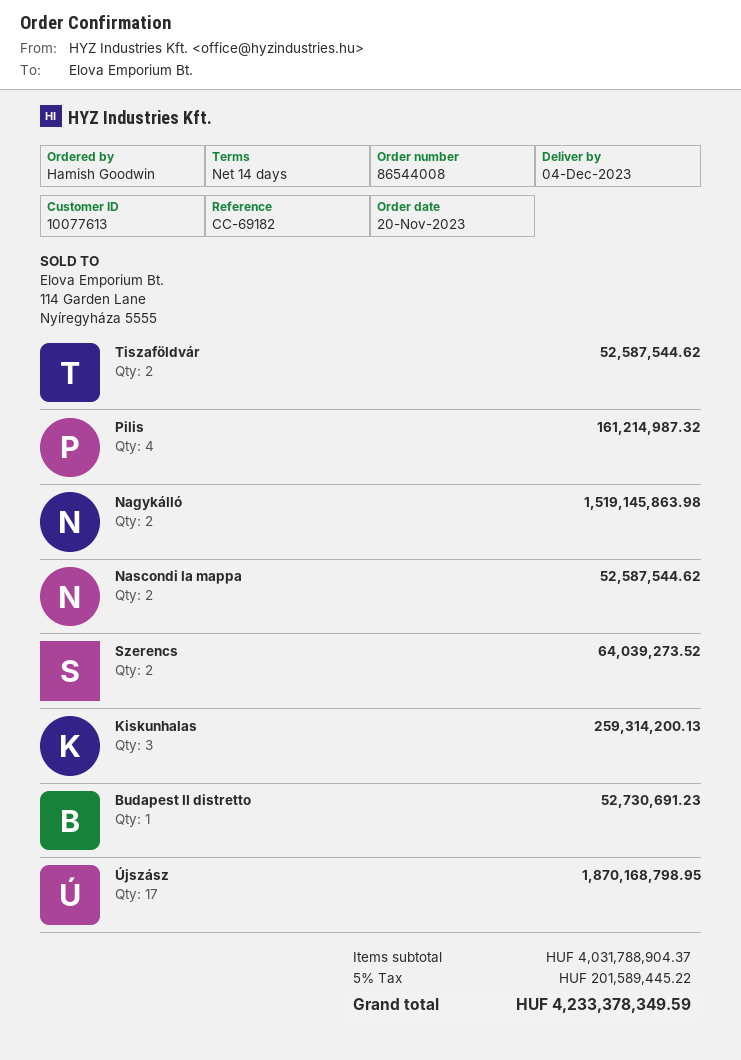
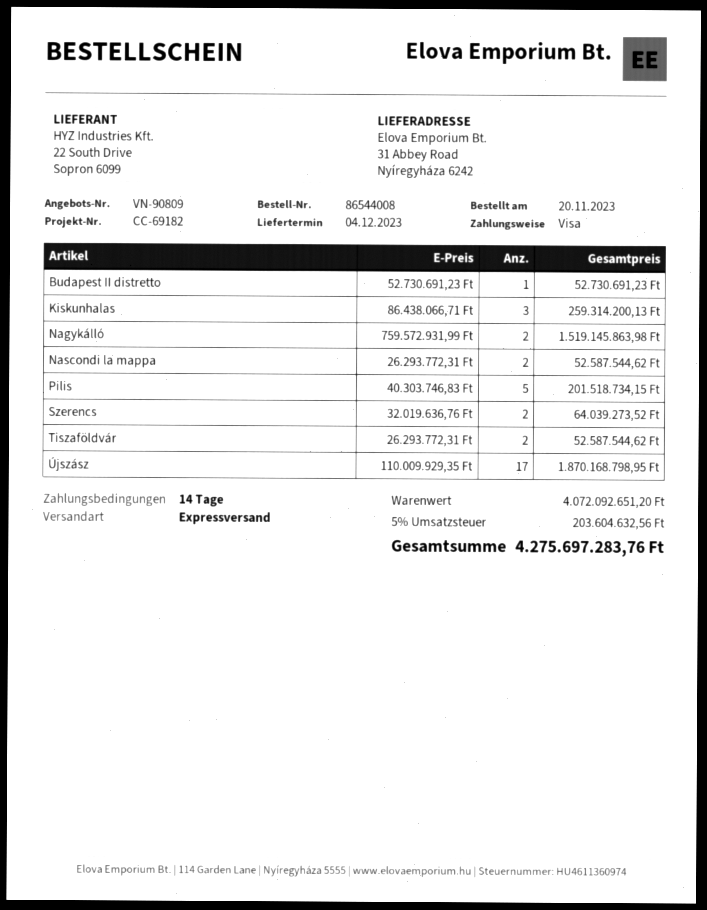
Pilis: 4 for 161214987.32 -> 5 for 201518734.15
subtotal: 4031788904.37 -> 4072092651.20
tax: 5% = 201589445.22 -> 5% = 203604632.56
total: 4233378349.59 -> 4275697283.76

